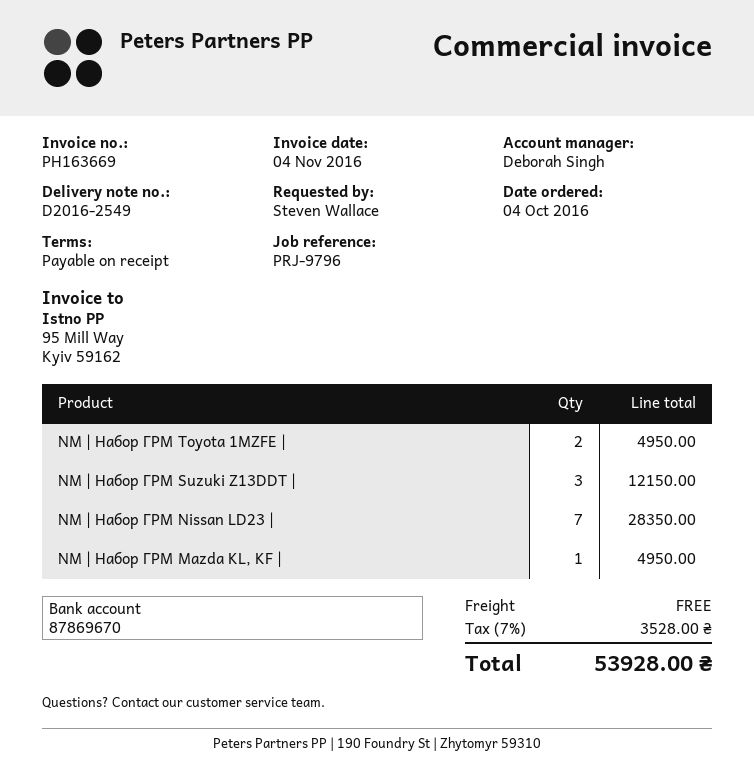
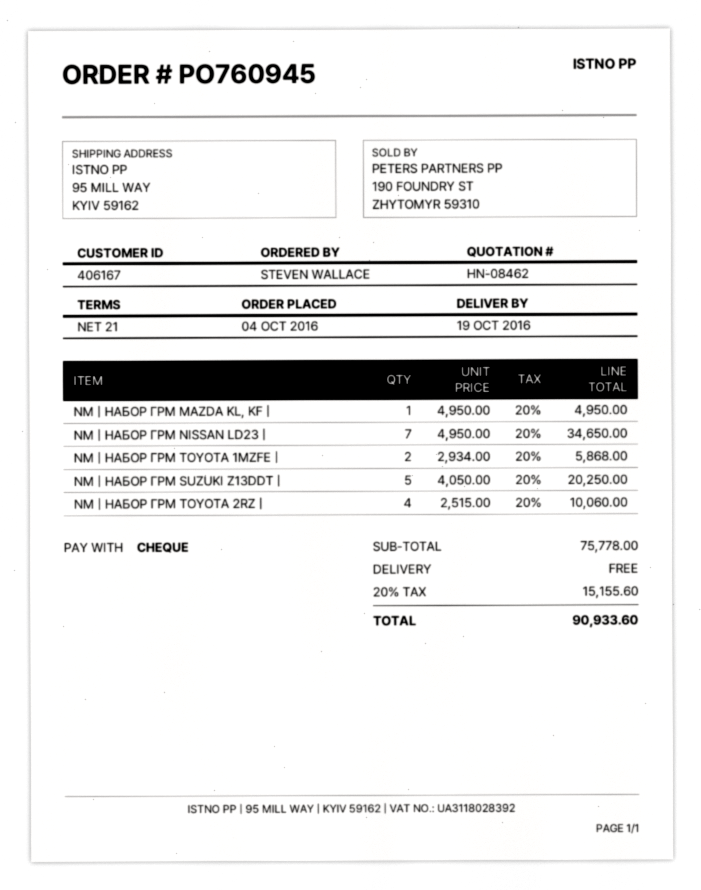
payment terms: on receipt -> 21 days
NM | Набор ГРМ Toyota 1MZFE |: 2 for 4950.00 -> 2 for 5868.00
NM | Набор ГРМ Suzuki Z13DDT |: 3 for 12150.00 -> 5 for 20250.00
NM | Набор ГРМ Nissan LD23 |: 7 for 28350.00 -> 7 for 34650.00
NM | НАБОР ГРМ TOYOTA 2RZ |: none -> 4 for 10060.00
tax: 7% = 3528.00 -> 20% = 15155.60
total: 53928.00 -> 90933.60

